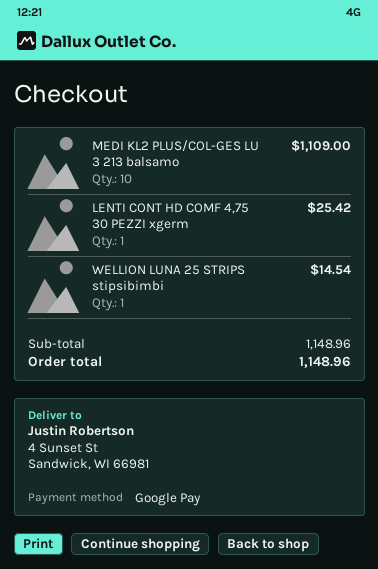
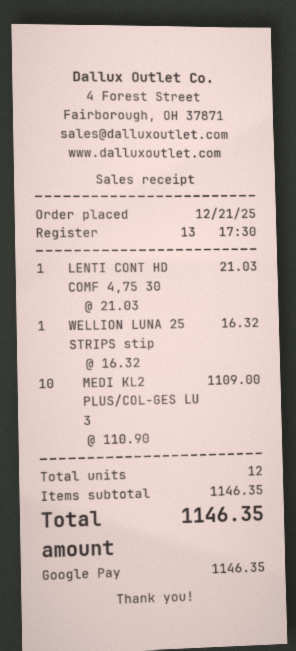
LENTI CONT HD COMF 4,75 30 PEZZI xgerm: 1 for 25.42 -> 1 for 21.03
WELLION LUNA 25 STRIPS stipsibimbi: 1 for 14.54 -> 1 for 16.32
subtotal: 1148.96 -> 1146.35
total: 1148.96 -> 1146.35

